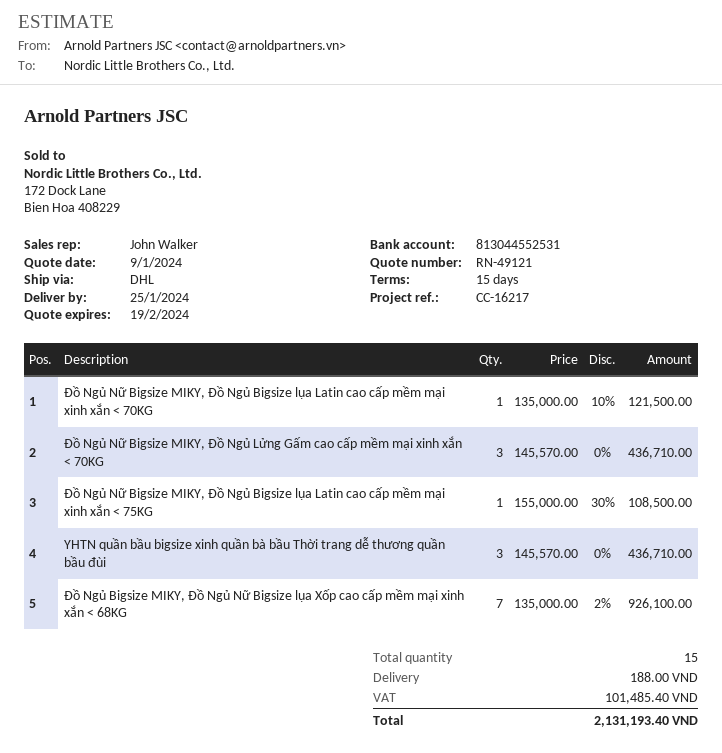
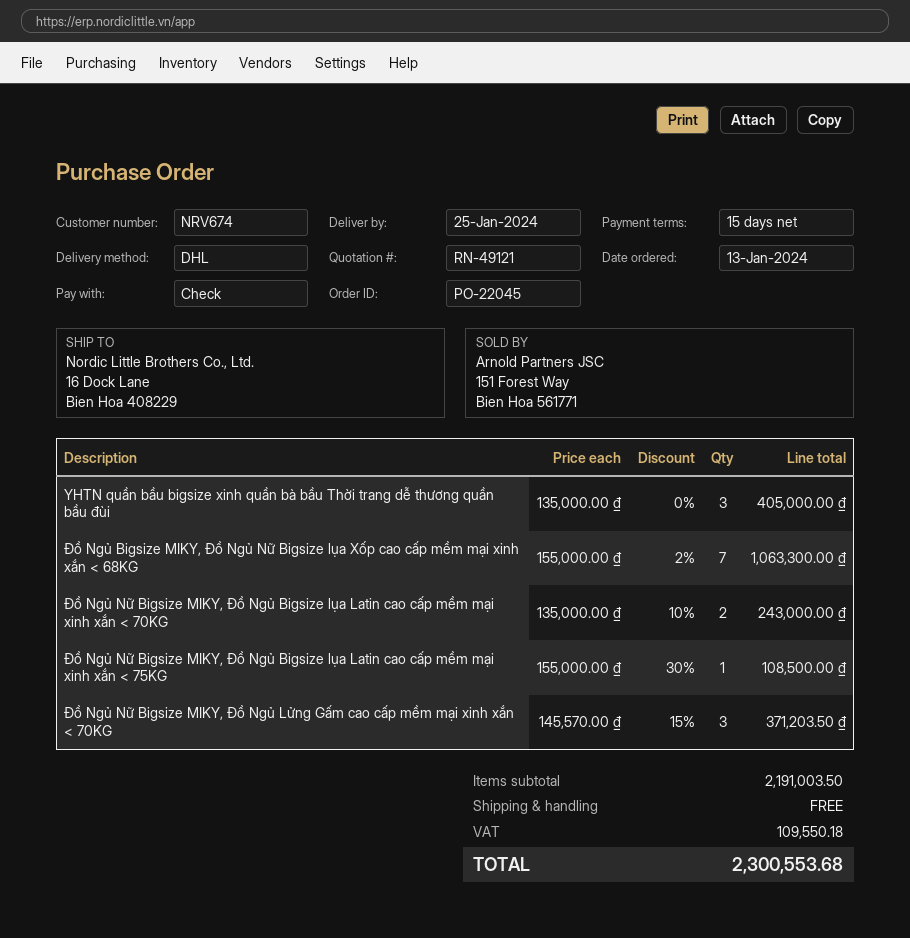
Đồ Ngủ Nữ Bigsize MIKY, Đồ Ngủ Bigsize lụa Latin cao cấp mềm mại xinh xắn < 70KG: 1 x 135000.00 - 10% = 121500.00 -> 2 x 135000.00 - 10% = 243000.00
Đồ Ngủ Nữ Bigsize MIKY, Đồ Ngủ Lửng Gấm cao cấp mềm mại xinh xắn < 70KG: 3 x 145570.00 = 436710.00 -> 3 x 145570.00 - 15% = 371203.50
YHTN quần bầu bigsize xinh quần bà bầu Thời trang dễ thương quần bầu đùi: 3 x 145570.00 = 436710.00 -> 3 x 135000.00 = 405000.00
Đồ Ngủ Bigsize MIKY, Đồ Ngủ Nữ Bigsize lụa Xốp cao cấp mềm mại xinh xắn < 68KG: 7 x 135000.00 - 2% = 926100.00 -> 7 x 155000.00 - 2% = 1063300.00
shipping: 188.00 -> 0.00
tax: 101485.40 -> 109550.18
total: 2131193.40 -> 2300553.68

